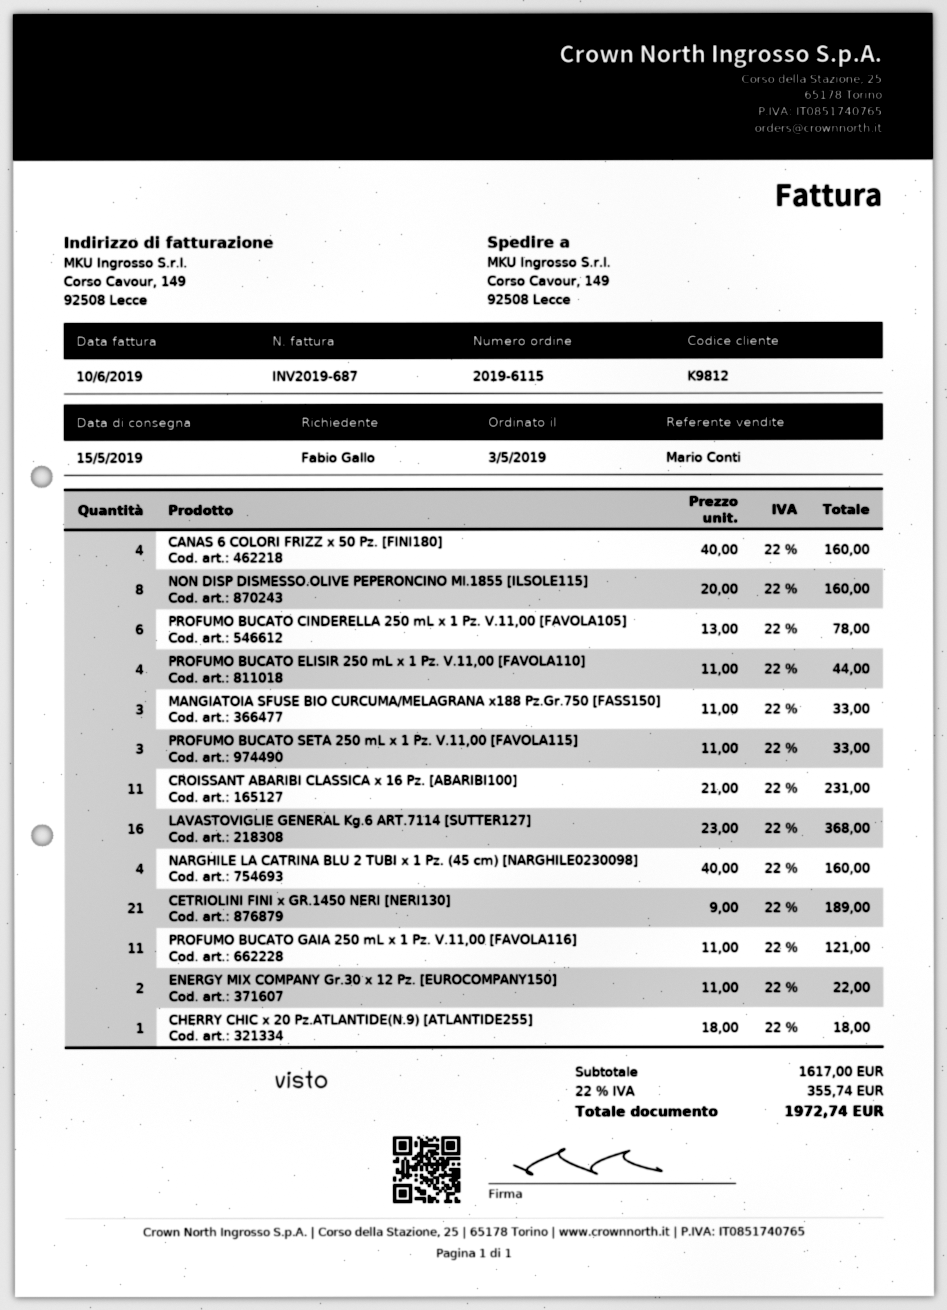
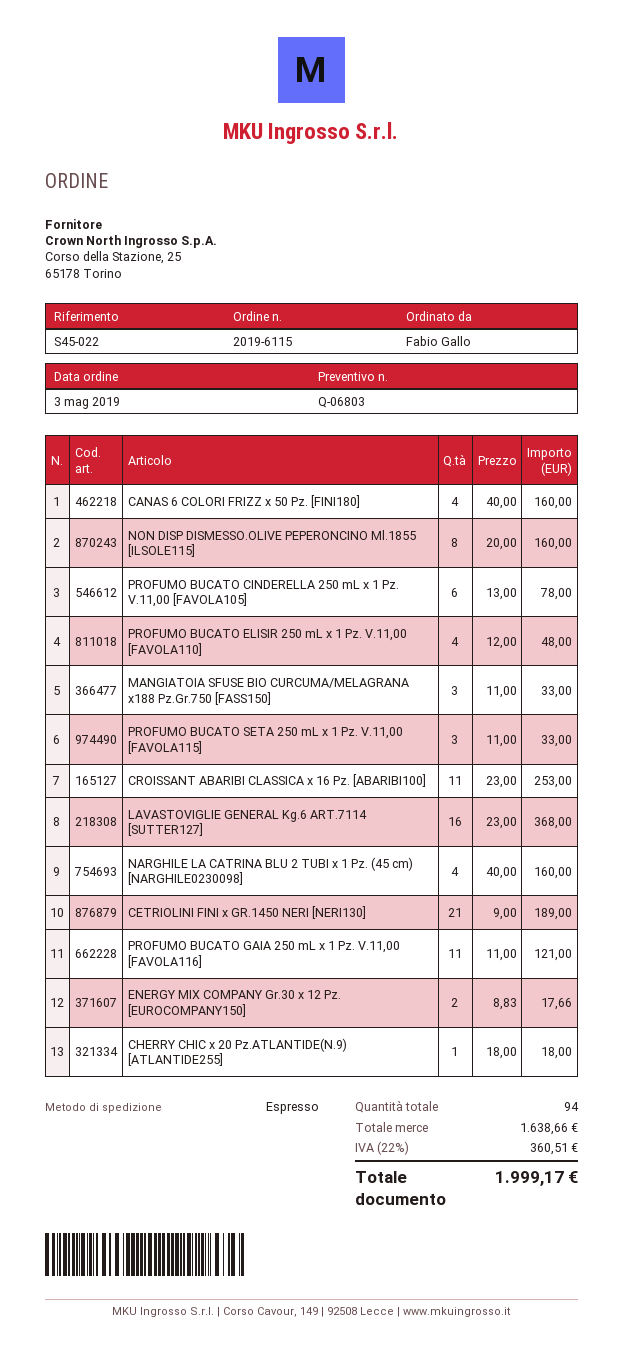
PROFUMO BUCATO ELISIR 250 mL x 1 Pz. V.11,00 [FAVOLA110]: 4 x 11.00 = 44.00 -> 4 x 12.00 = 48.00
CROISSANT ABARIBI CLASSICA x 16 Pz. [ABARIBI100]: 11 x 21.00 = 231.00 -> 11 x 23.00 = 253.00
ENERGY MIX COMPANY Gr.30 x 12 Pz. [EUROCOMPANY150]: 2 x 11.00 = 22.00 -> 2 x 8.83 = 17.66
subtotal: 1617.00 -> 1638.66
tax: 22% = 355.74 -> 22% = 360.51
total: 1972.74 -> 1999.17

